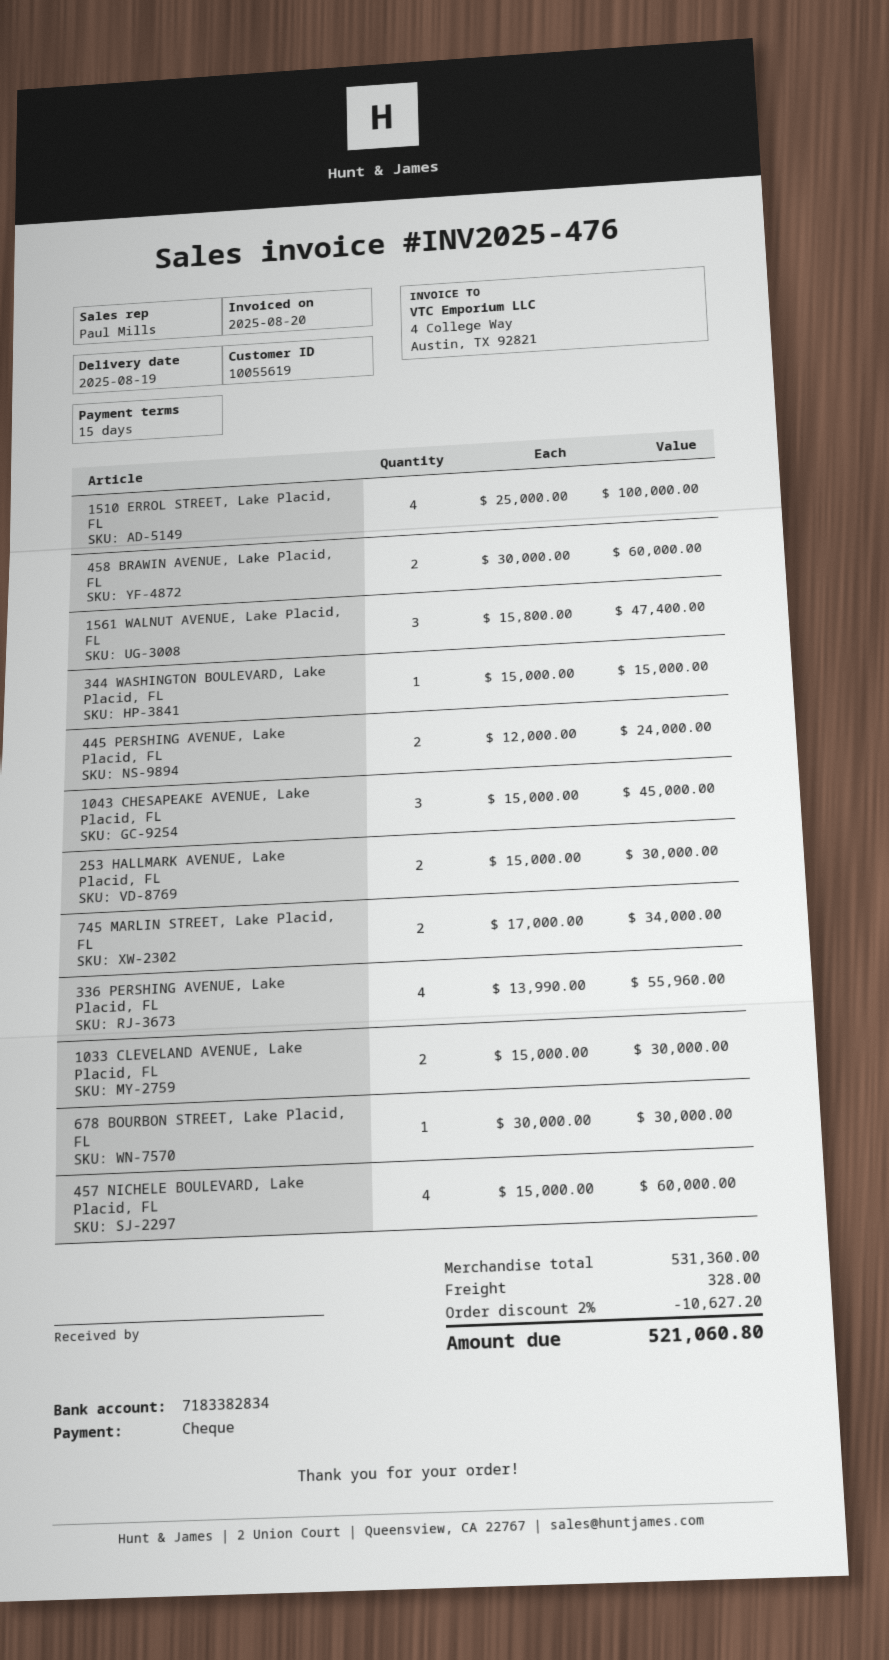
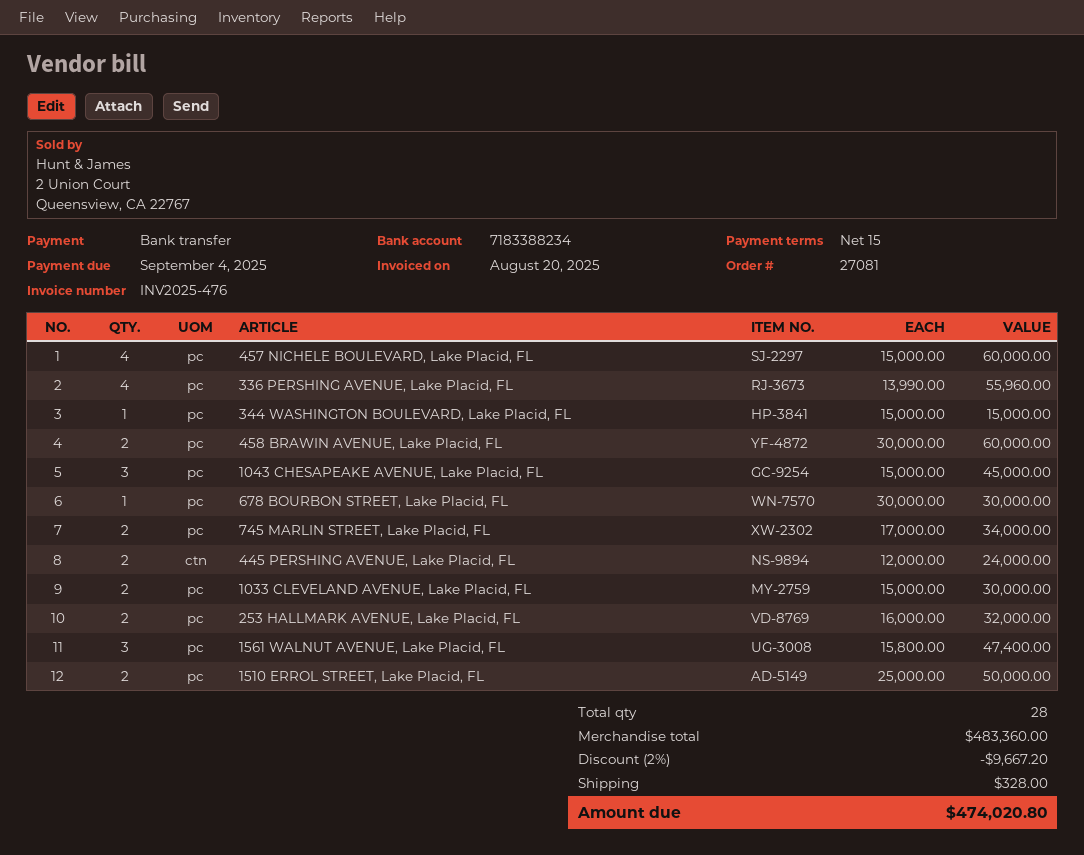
payment method: cheque -> bank transfer
bank account: 7183382834 -> 7183388234
1510 ERROL STREET, Lake Placid, FL: 4 x 25000.00 = 100000.00 -> 2 x 25000.00 = 50000.00
253 HALLMARK AVENUE, Lake Placid, FL: 2 x 15000.00 = 30000.00 -> 2 x 16000.00 = 32000.00
subtotal: 531360.00 -> 483360.00
discount: 2% = 10627.20 -> 2% = 9667.20
total: 521060.80 -> 474020.80

